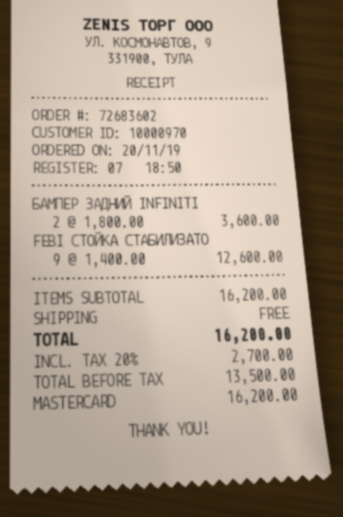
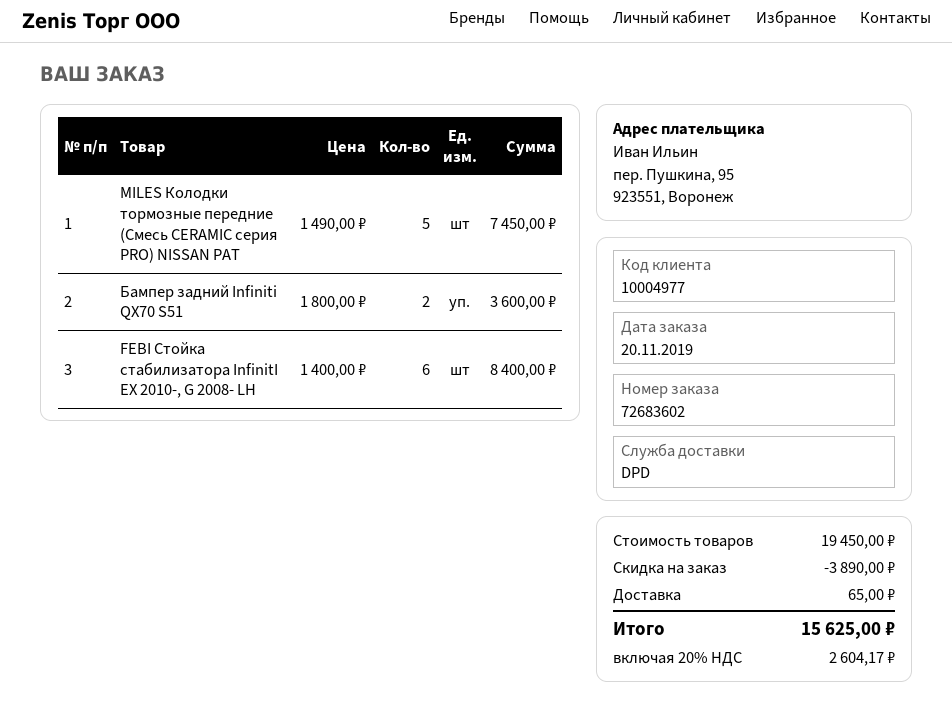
customer number: 10000970 -> 10004977
FEBI СТОЙКА СТАБИЛИЗАТО: 9 x 1400.00 = 12600.00 -> 6 x 1400.00 = 8400.00
MILES Колодки тормозные передние (Смесь CERAMIC серия PRO) NISSAN PAT: none -> 5 x 1490.00 = 7450.00
subtotal: 16200.00 -> 19450.00
discount: none -> 3890.00
shipping: 0.00 -> 65.00
tax: 20% = 2700.00 -> 20% = 2604.17
total: 16200.00 -> 15625.00

